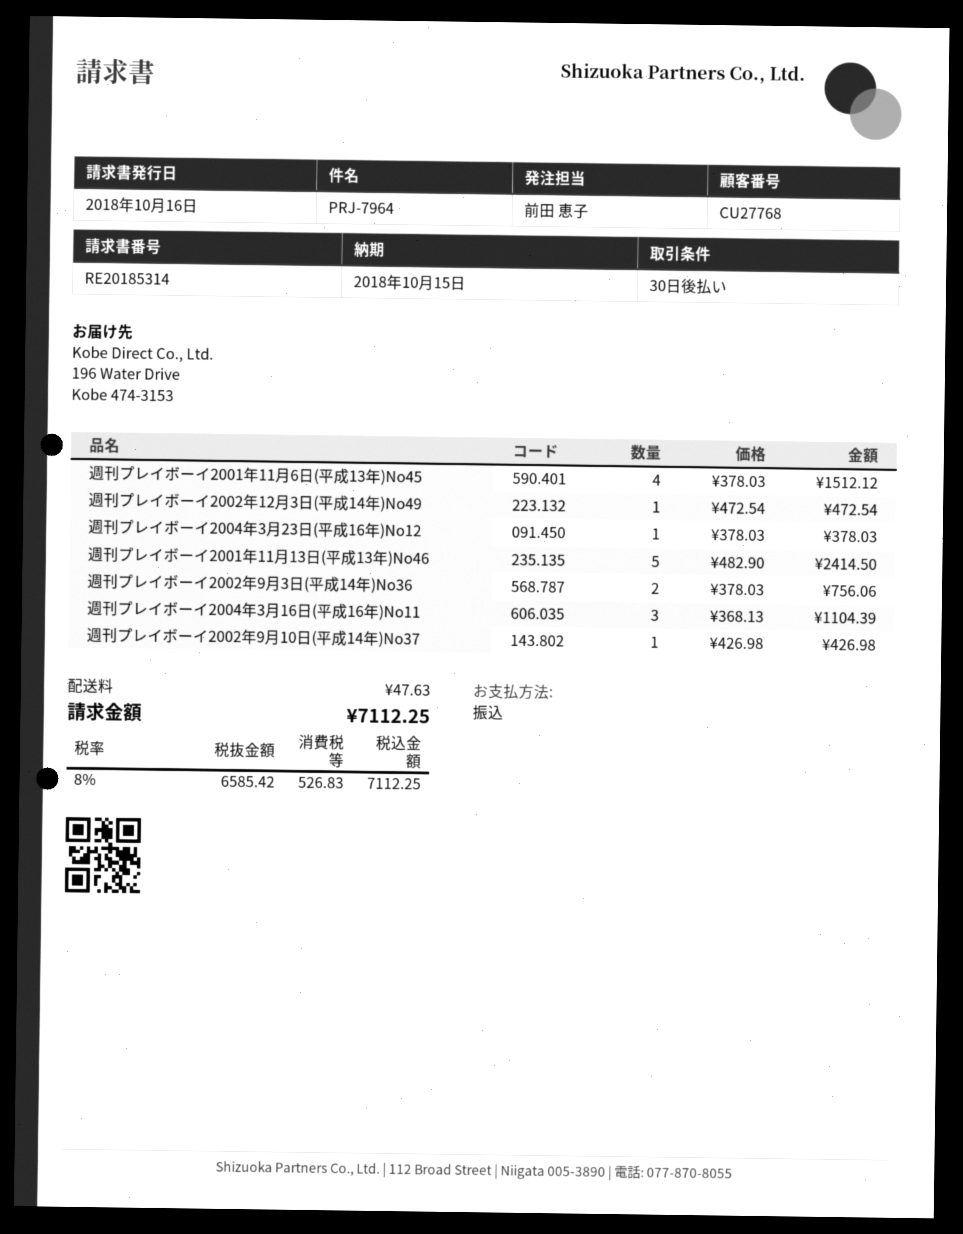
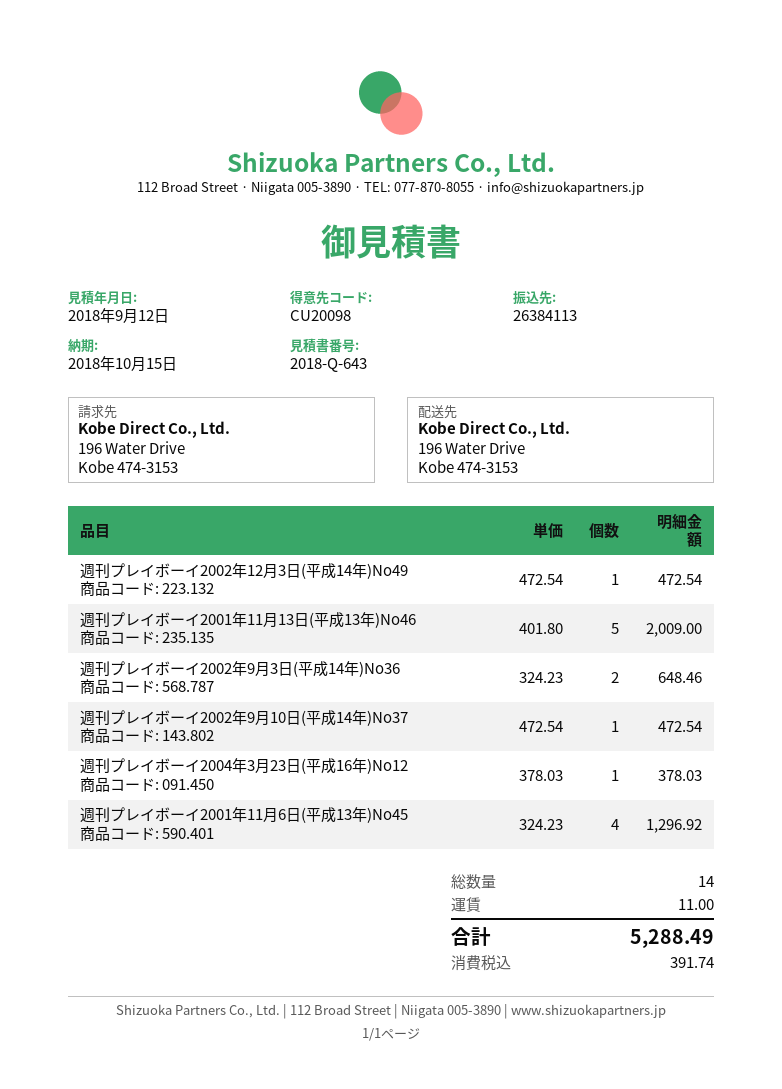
customer number: CU27768 -> CU20098
週刊プレイボーイ2001年11月6日(平成13年)No45: 4 x 378.03 = 1512.12 -> 4 x 324.23 = 1296.92
週刊プレイボーイ2001年11月13日(平成13年)No46: 5 x 482.90 = 2414.50 -> 5 x 401.80 = 2009.00
週刊プレイボーイ2002年9月3日(平成14年)No36: 2 x 378.03 = 756.06 -> 2 x 324.23 = 648.46
週刊プレイボーイ2004年3月16日(平成16年)No11: 3 x 368.13 = 1104.39 -> none
週刊プレイボーイ2002年9月10日(平成14年)No37: 1 x 426.98 = 426.98 -> 1 x 472.54 = 472.54
shipping: 47.63 -> 11.00
tax: 526.83 -> 391.74
total: 7112.25 -> 5288.49

